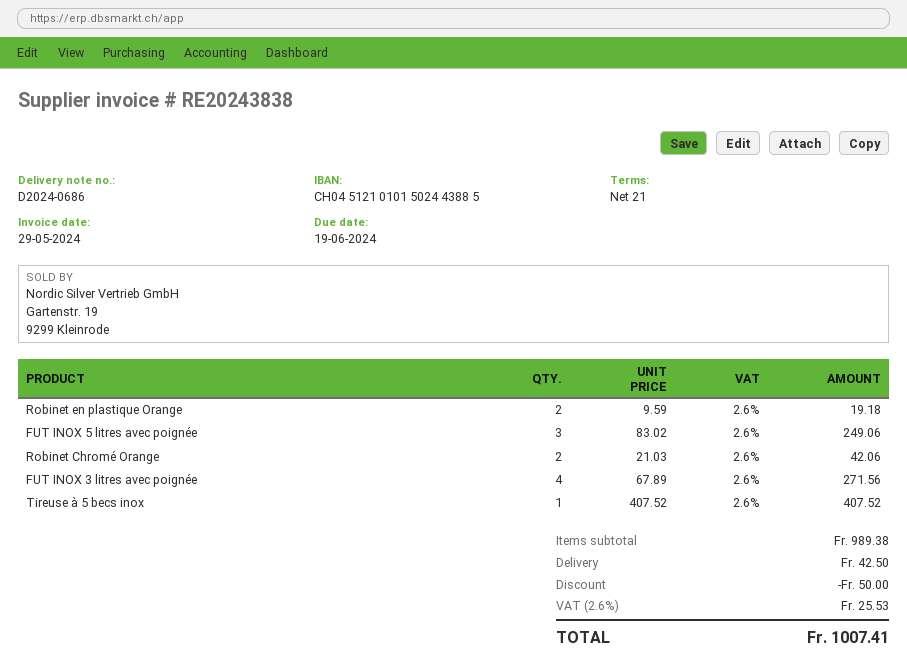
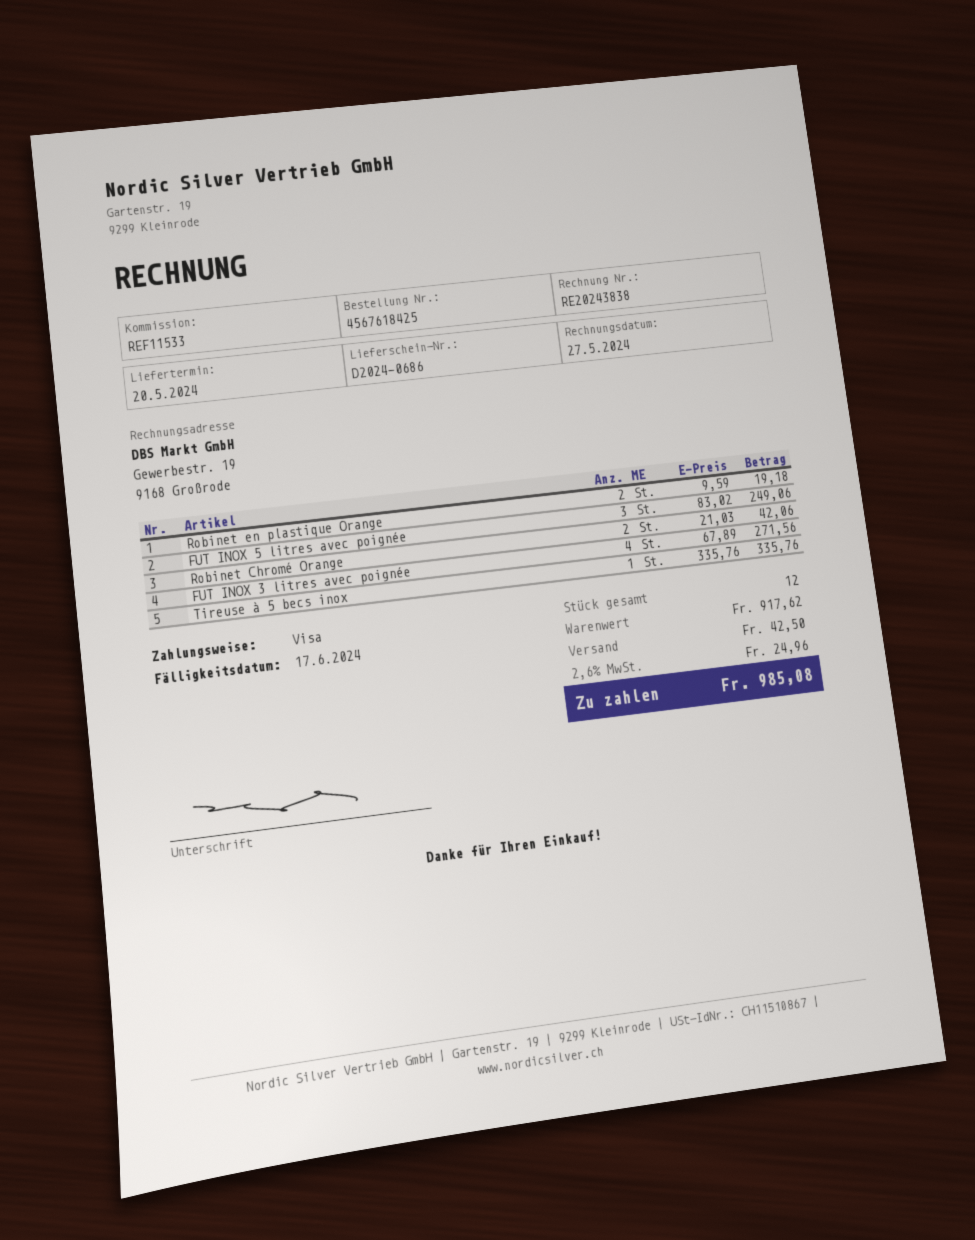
invoice date: 2024-05-29 -> 2024-05-27
due date: 2024-06-19 -> 2024-06-17
Tireuse à 5 becs inox: 1 x 407.52 = 407.52 -> 1 x 335.76 = 335.76
subtotal: 989.38 -> 917.62
discount: 50.00 -> none
tax: 2.6% = 25.53 -> 2.6% = 24.96
total: 1007.41 -> 985.08

